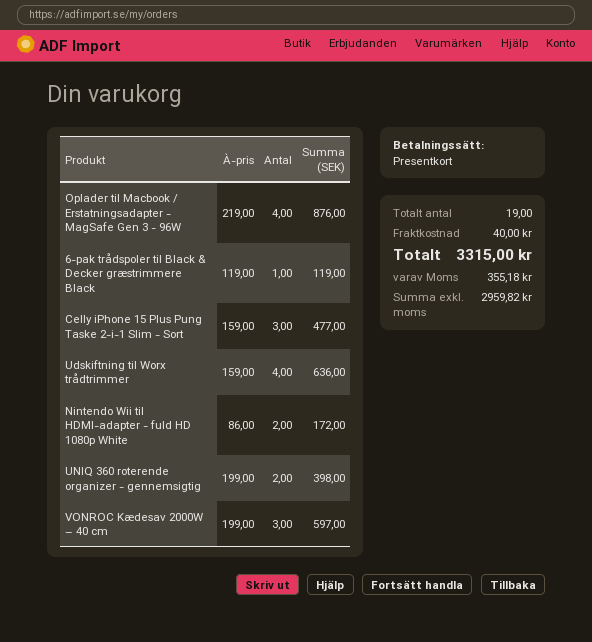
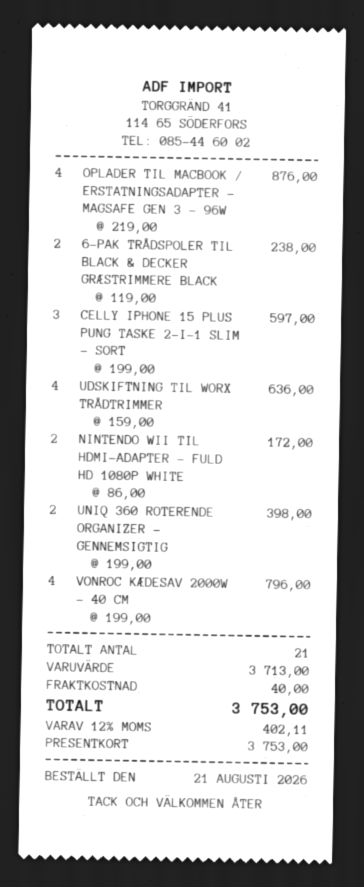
6-pak trådspoler til Black & Decker græstrimmere Black: 1 x 119.00 = 119.00 -> 2 x 119.00 = 238.00
Celly iPhone 15 Plus Pung Taske 2-i-1 Slim - Sort: 3 x 159.00 = 477.00 -> 3 x 199.00 = 597.00
VONROC Kædesav 2000W – 40 cm: 3 x 199.00 = 597.00 -> 4 x 199.00 = 796.00
total quantity: 19 -> 21
tax: 355.18 -> 402.11
total: 3315.00 -> 3753.00

